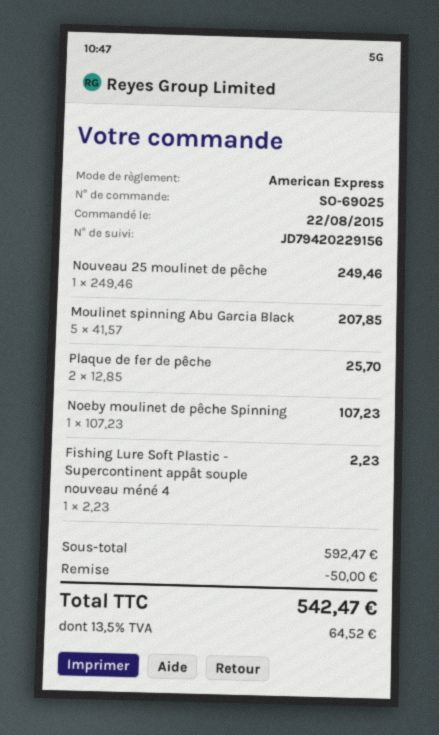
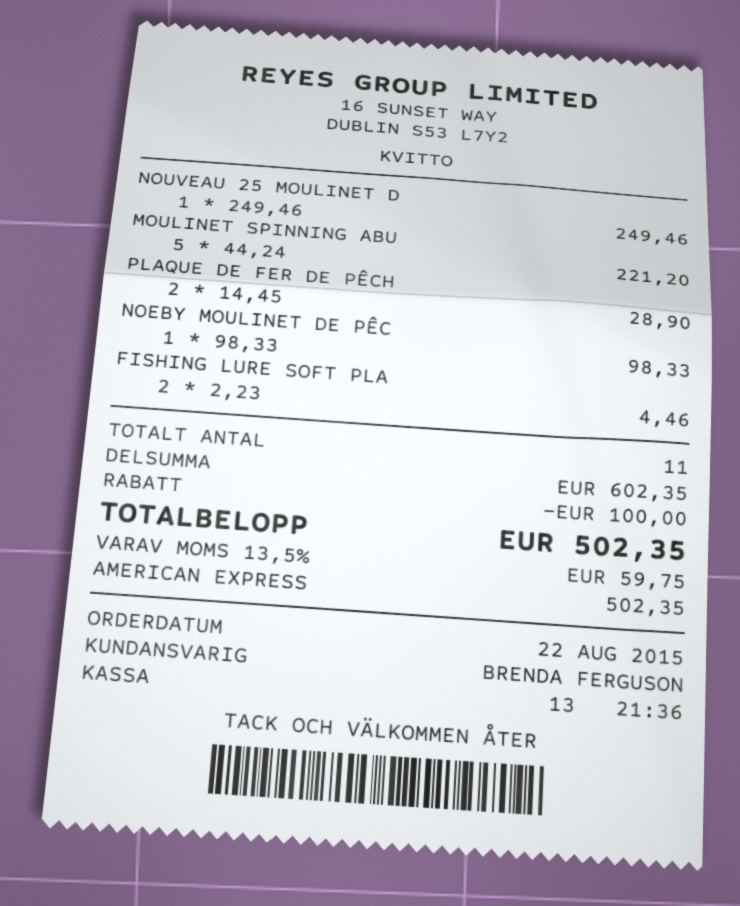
Moulinet spinning Abu Garcia Black: 5 x 41.57 = 207.85 -> 5 x 44.24 = 221.20
Plaque de fer de pêche: 2 x 12.85 = 25.70 -> 2 x 14.45 = 28.90
Noeby moulinet de pêche Spinning: 1 x 107.23 = 107.23 -> 1 x 98.33 = 98.33
Fishing Lure Soft Plastic - Supercontinent appât souple nouveau méné 4: 1 x 2.23 = 2.23 -> 2 x 2.23 = 4.46
subtotal: 592.47 -> 602.35
discount: 50.00 -> 100.00
tax: 13.5% = 64.52 -> 13.5% = 59.75
total: 542.47 -> 502.35

